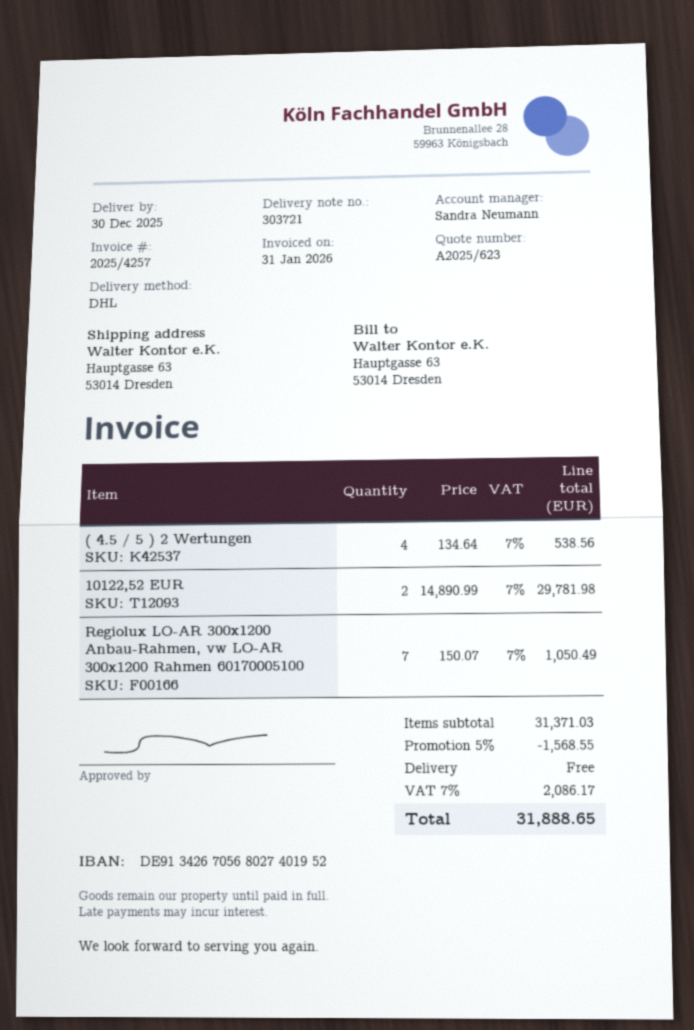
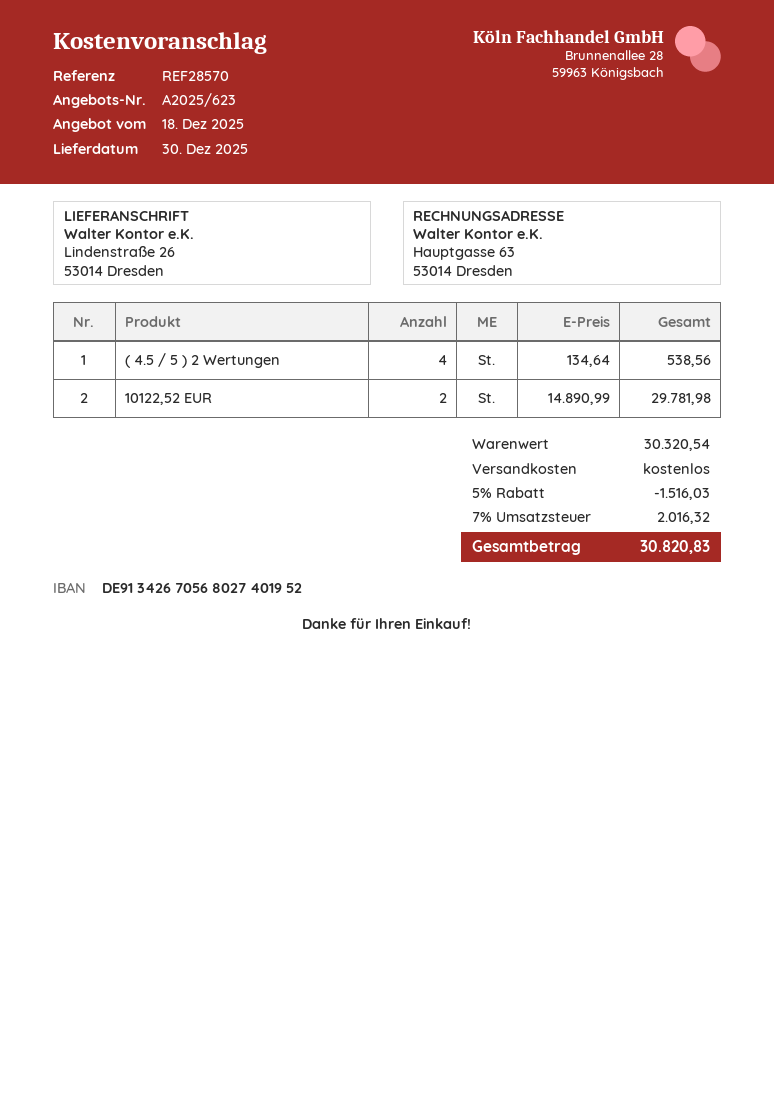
ship to: Hauptgasse 63, 53014 Dresden -> Lindenstraße 26, 53014 Dresden
Regiolux LO-AR 300x1200 Anbau-Rahmen, vw LO-AR 300x1200 Rahmen 60170005100: 7 x 150.07 = 1050.49 -> none
subtotal: 31371.03 -> 30320.54
discount: 5% = 1568.55 -> 5% = 1516.03
tax: 7% = 2086.17 -> 7% = 2016.32
total: 31888.65 -> 30820.83

